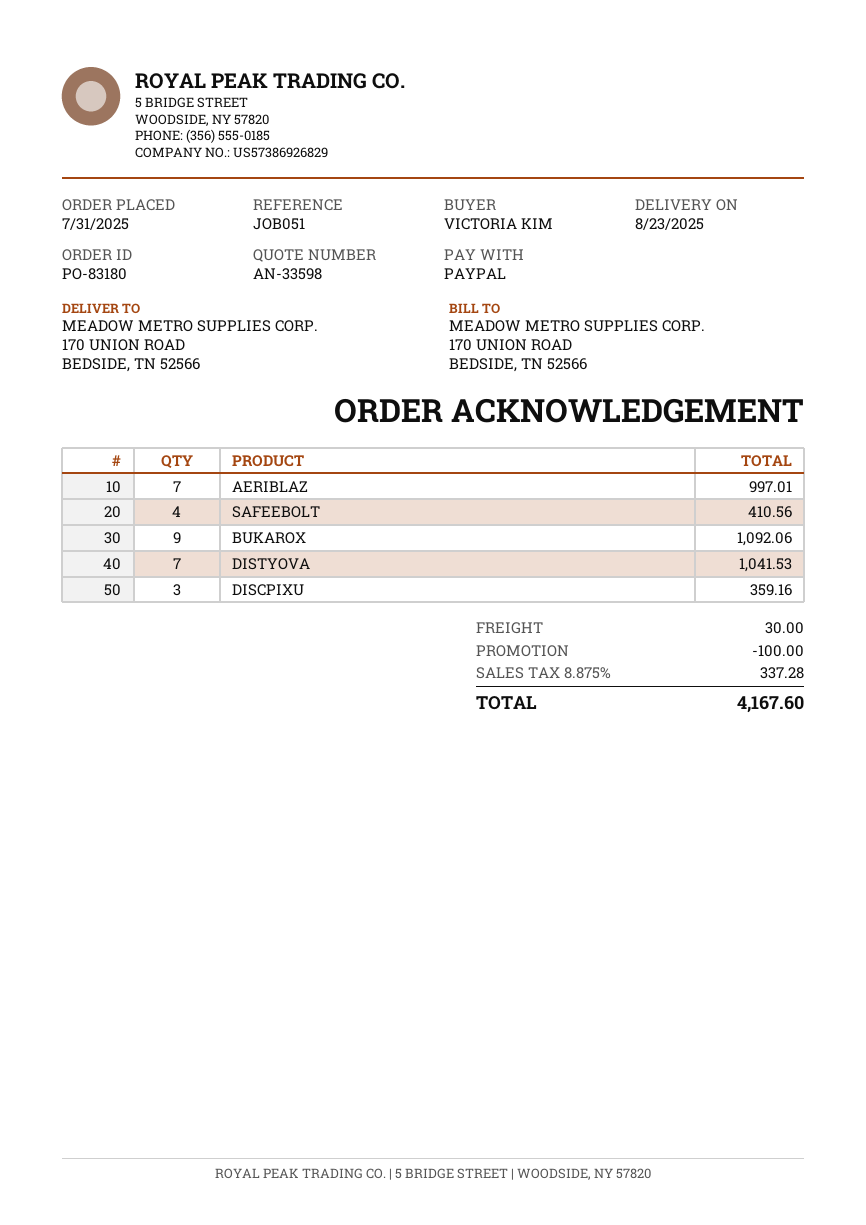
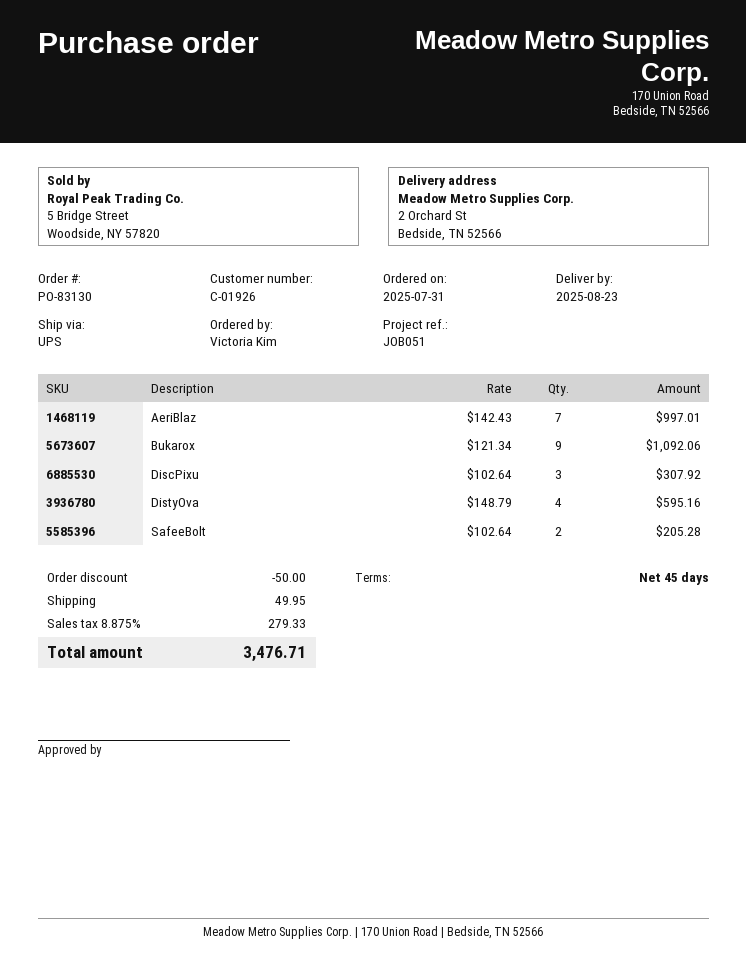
order number: PO-83180 -> PO-83130
ship to: 170 UNION ROAD, BEDSIDE, TN 52566 -> 2 Orchard St, Bedside, TN 52566
SAFEEBOLT: 4 for 410.56 -> 2 for 205.28
DISTYOVA: 7 for 1041.53 -> 4 for 595.16
DISCPIXU: 3 for 359.16 -> 3 for 307.92
discount: 100.00 -> 50.00
shipping: 30.00 -> 49.95
tax: 8.875% = 337.28 -> 8.875% = 279.33
total: 4167.60 -> 3476.71

